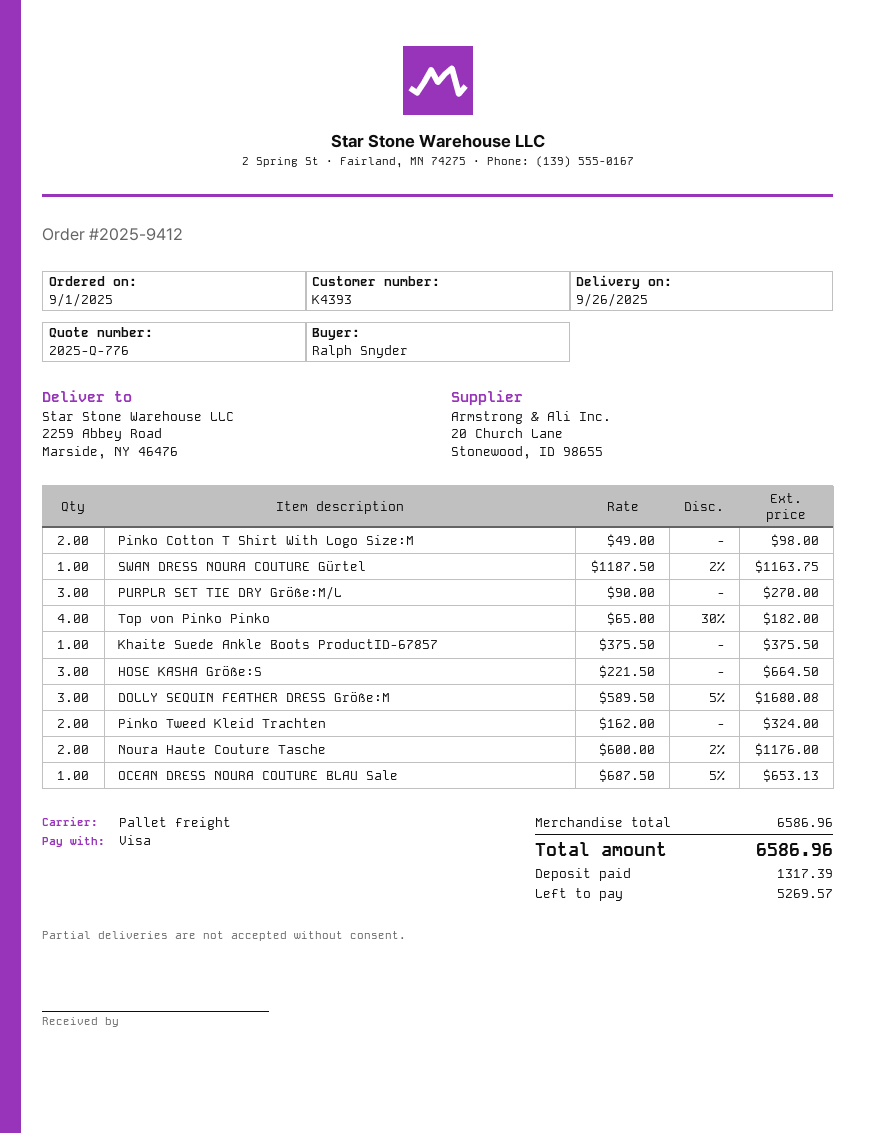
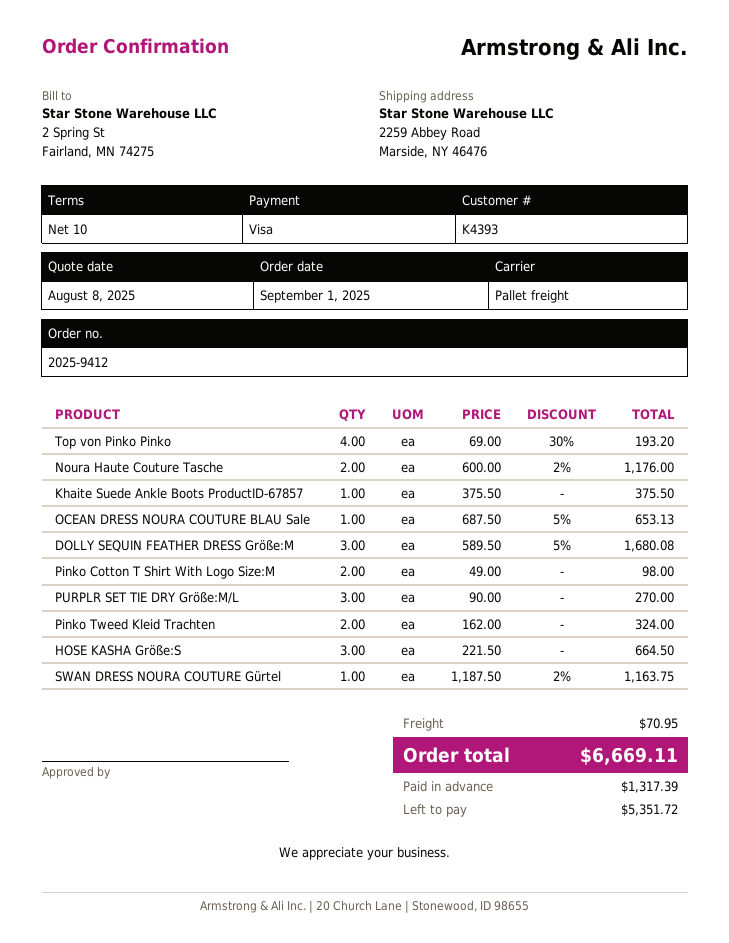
Top von Pinko Pinko: 4 x 65.00 - 30% = 182.00 -> 4 x 69.00 - 30% = 193.20
shipping: none -> 70.95
total: 6586.96 -> 6669.11
balance: 5269.57 -> 5351.72

